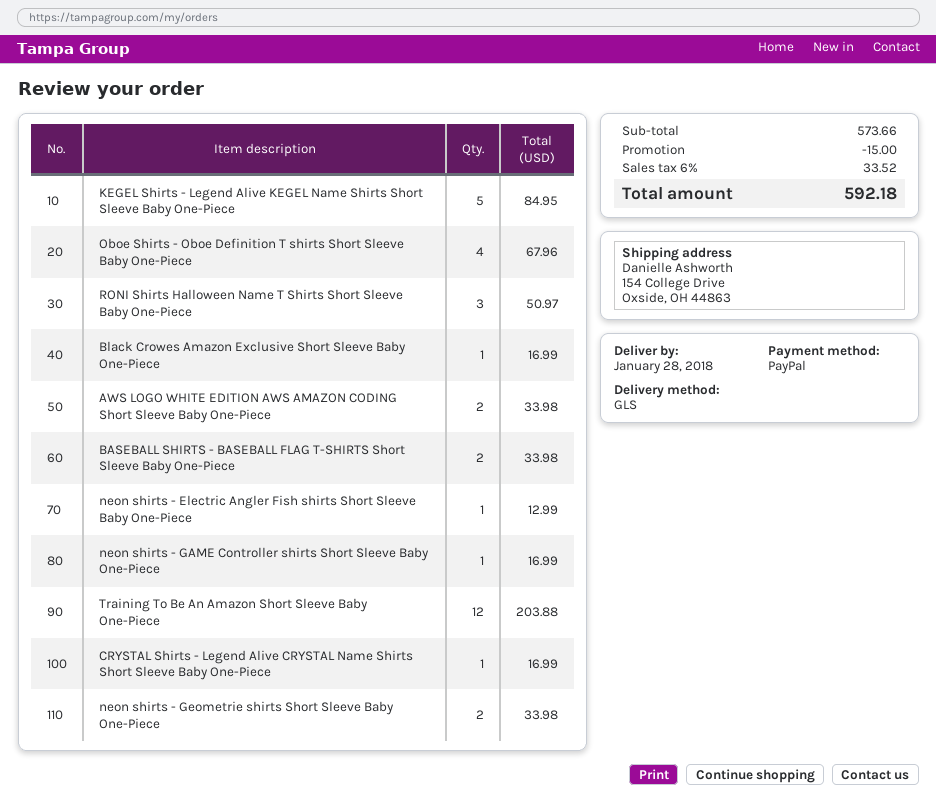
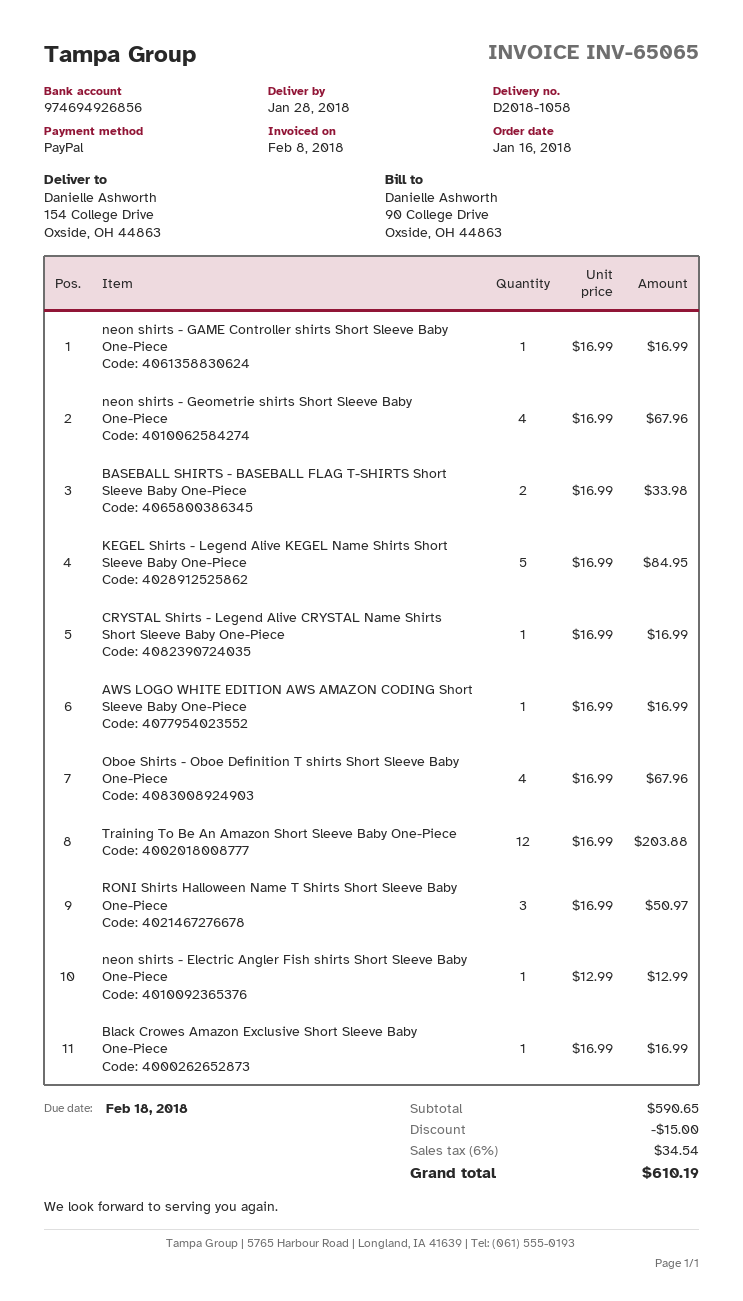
AWS LOGO WHITE EDITION AWS AMAZON CODING Short Sleeve Baby One-Piece: 2 for 33.98 -> 1 for 16.99
neon shirts - Geometrie shirts Short Sleeve Baby One-Piece: 2 for 33.98 -> 4 for 67.96
subtotal: 573.66 -> 590.65
tax: 6% = 33.52 -> 6% = 34.54
total: 592.18 -> 610.19

